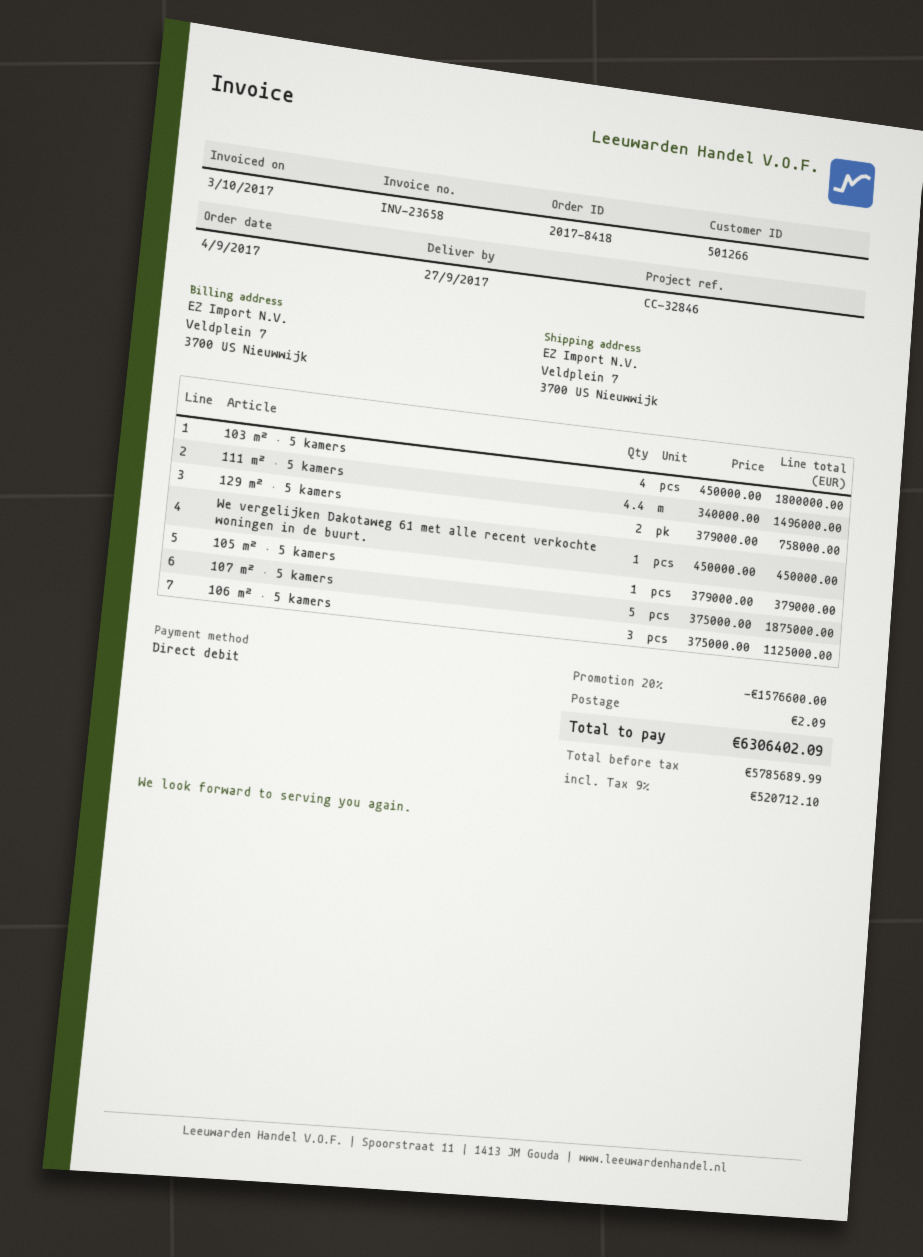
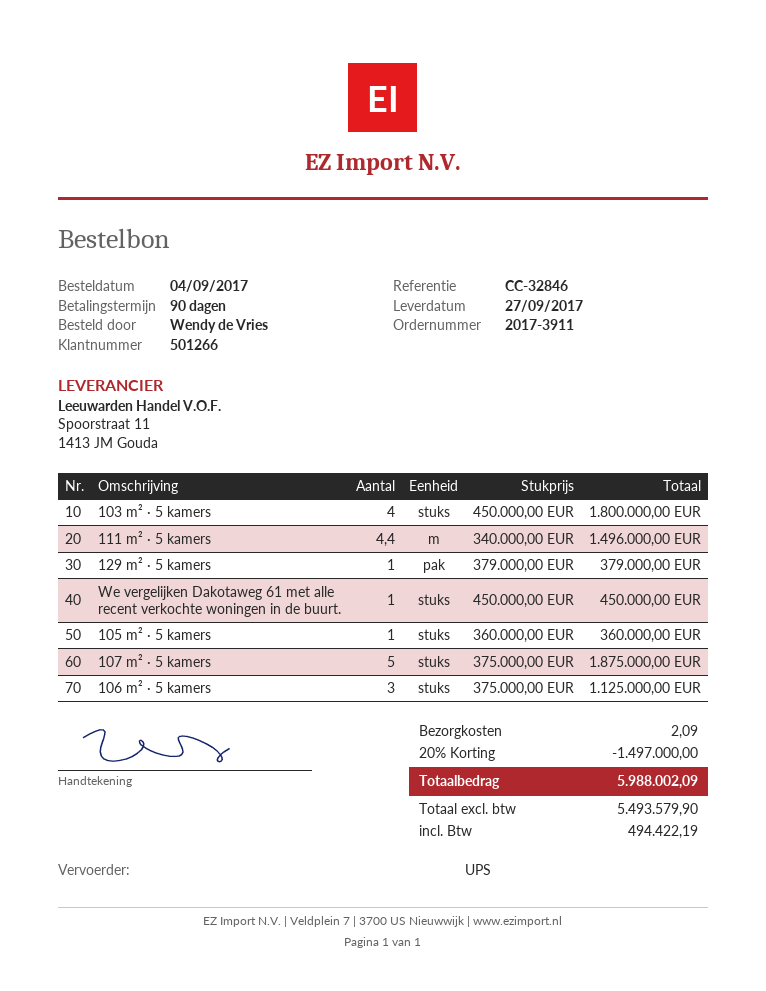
order number: 2017-8418 -> 2017-3911
129 m² · 5 kamers: 2 x 379000.00 = 758000.00 -> 1 x 379000.00 = 379000.00
105 m² · 5 kamers: 1 x 379000.00 = 379000.00 -> 1 x 360000.00 = 360000.00
discount: 20% = 1576600.00 -> 20% = 1497000.00
net: 5785689.99 -> 5493579.90
tax: 520712.10 -> 494422.19
total: 6306402.09 -> 5988002.09

